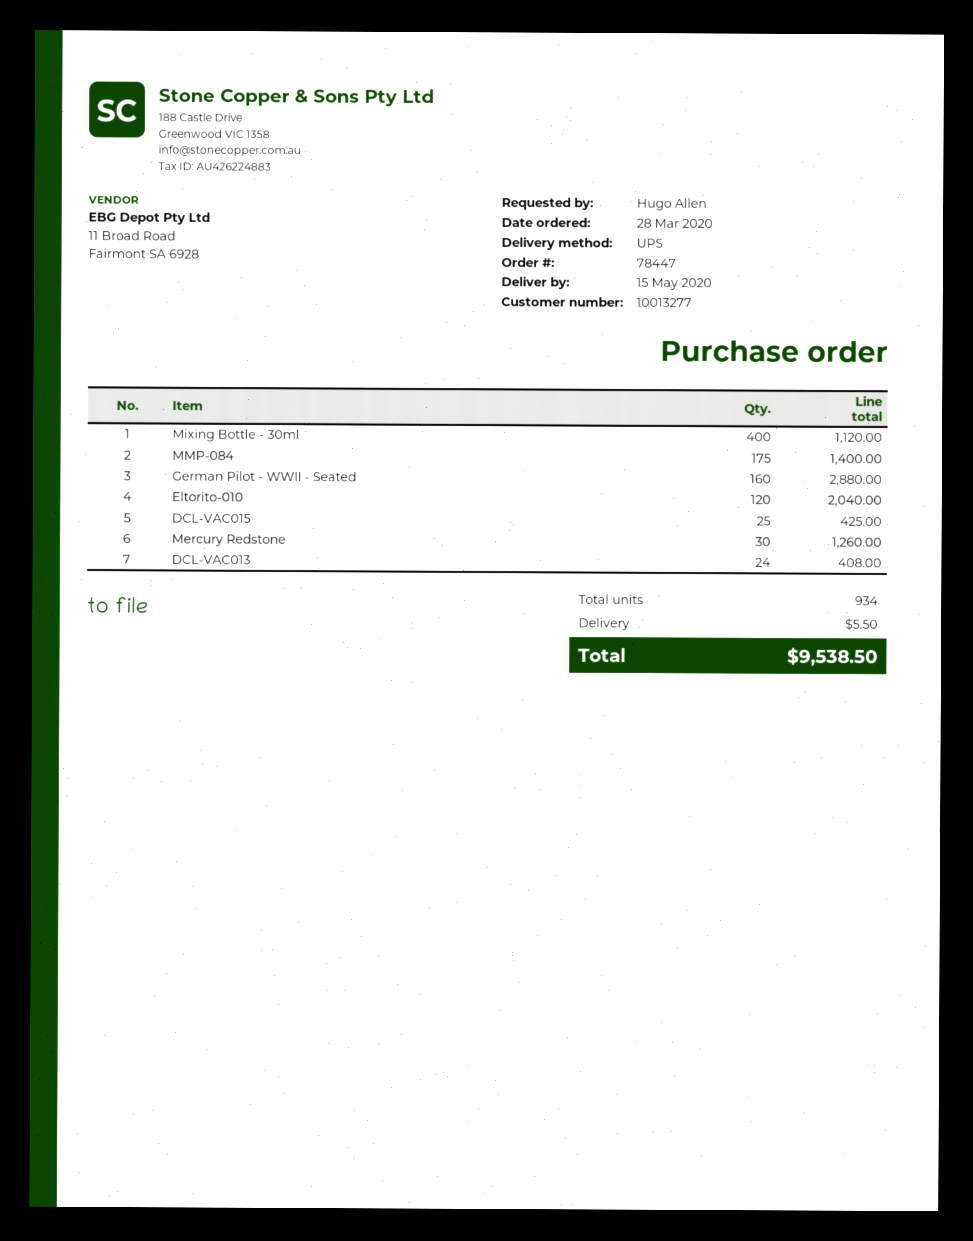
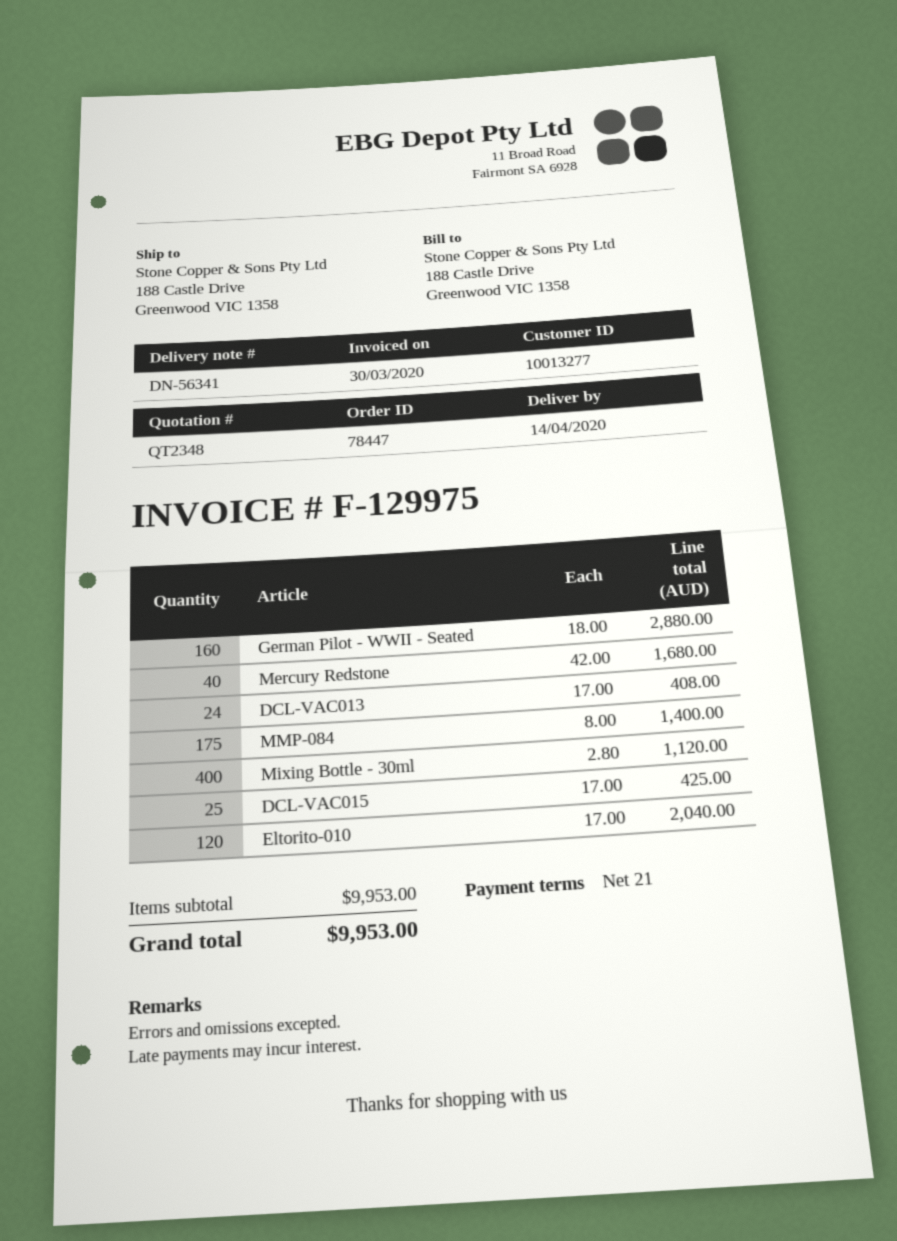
delivery date: 2020-05-15 -> 2020-04-14
Mercury Redstone: 30 for 1260.00 -> 40 for 1680.00
shipping: 5.50 -> none
total: 9538.50 -> 9953.00

